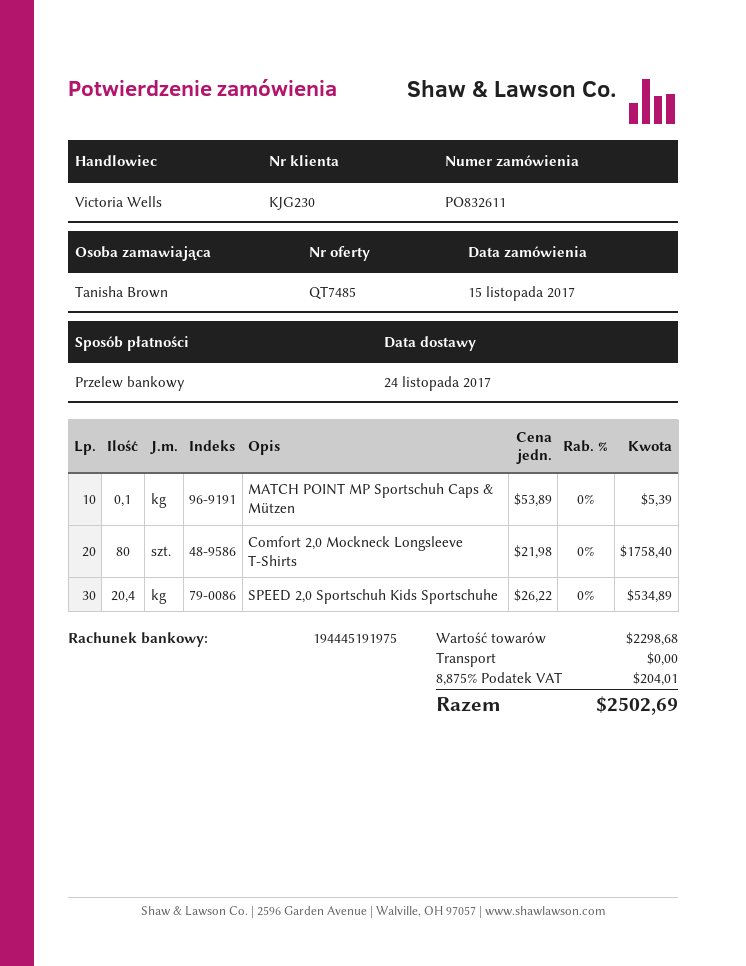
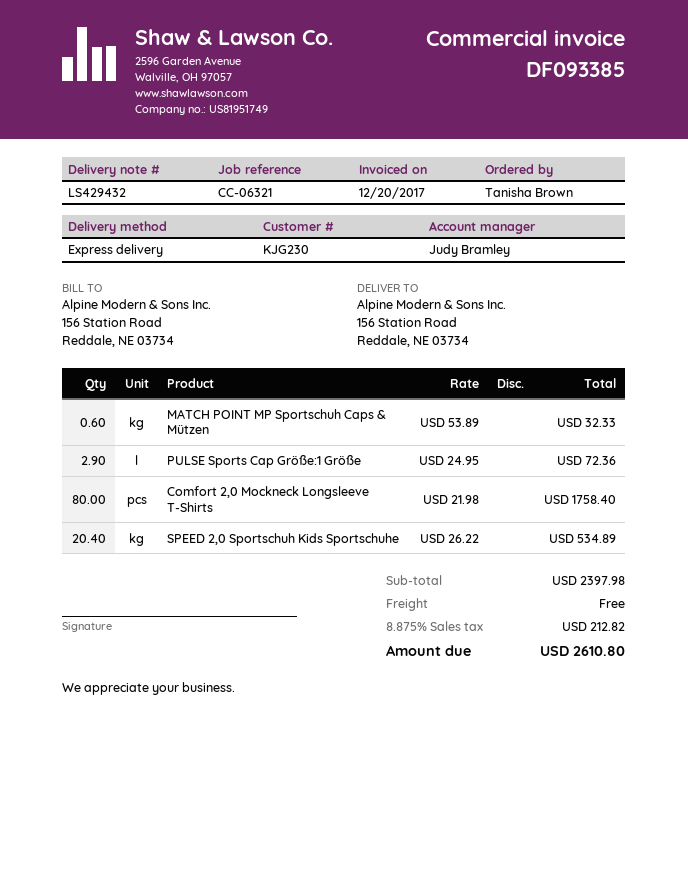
sales rep: Victoria Wells -> Judy Bramley
MATCH POINT MP Sportschuh Caps & Mützen: 0.1 x 53.89 = 5.39 -> 0.6 x 53.89 = 32.33
PULSE Sports Cap Größe:1 Größe: none -> 2.9 x 24.95 = 72.36
subtotal: 2298.68 -> 2397.98
tax: 8.875% = 204.01 -> 8.875% = 212.82
total: 2502.69 -> 2610.80

